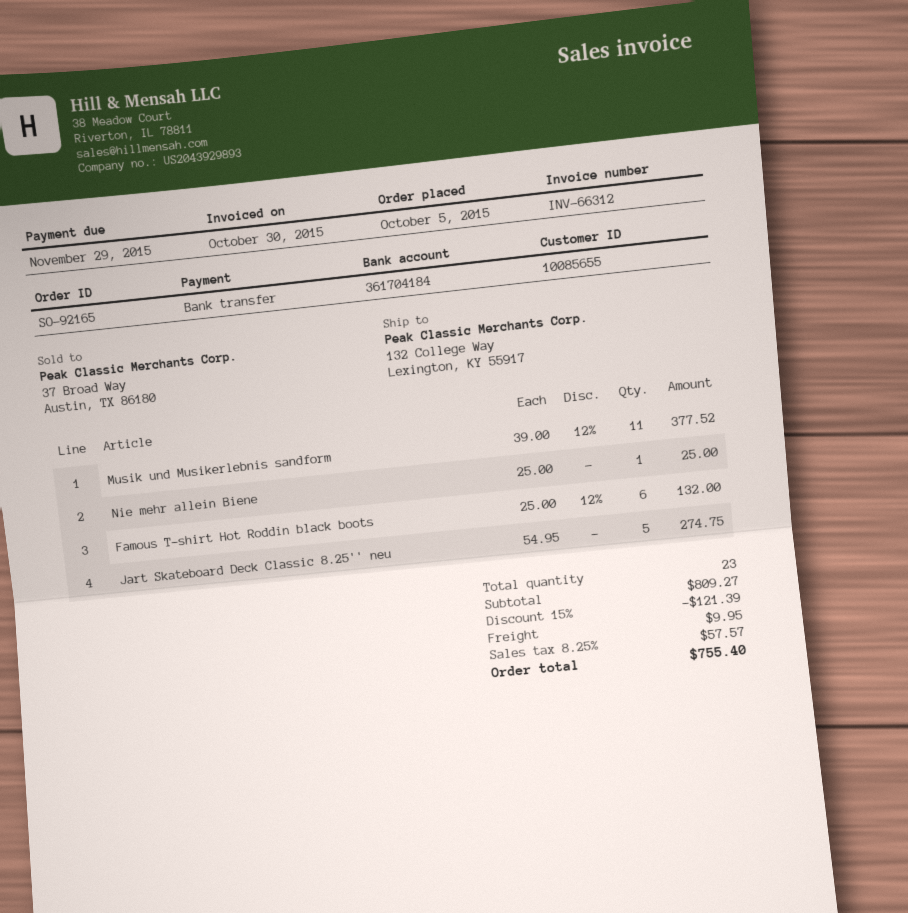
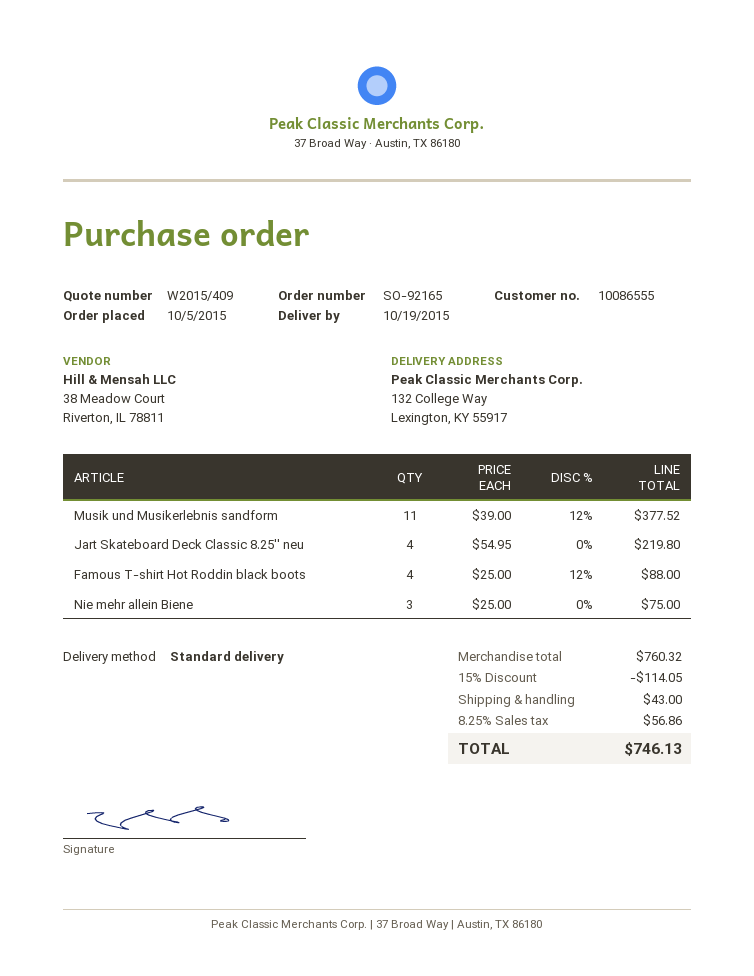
customer number: 10085655 -> 10086555
Nie mehr allein Biene: 1 x 25.00 = 25.00 -> 3 x 25.00 = 75.00
Famous T-shirt Hot Roddin black boots: 6 x 25.00 - 12% = 132.00 -> 4 x 25.00 - 12% = 88.00
Jart Skateboard Deck Classic 8.25'' neu: 5 x 54.95 = 274.75 -> 4 x 54.95 = 219.80
subtotal: 809.27 -> 760.32
discount: 15% = 121.39 -> 15% = 114.05
shipping: 9.95 -> 43.00
tax: 8.25% = 57.57 -> 8.25% = 56.86
total: 755.40 -> 746.13

